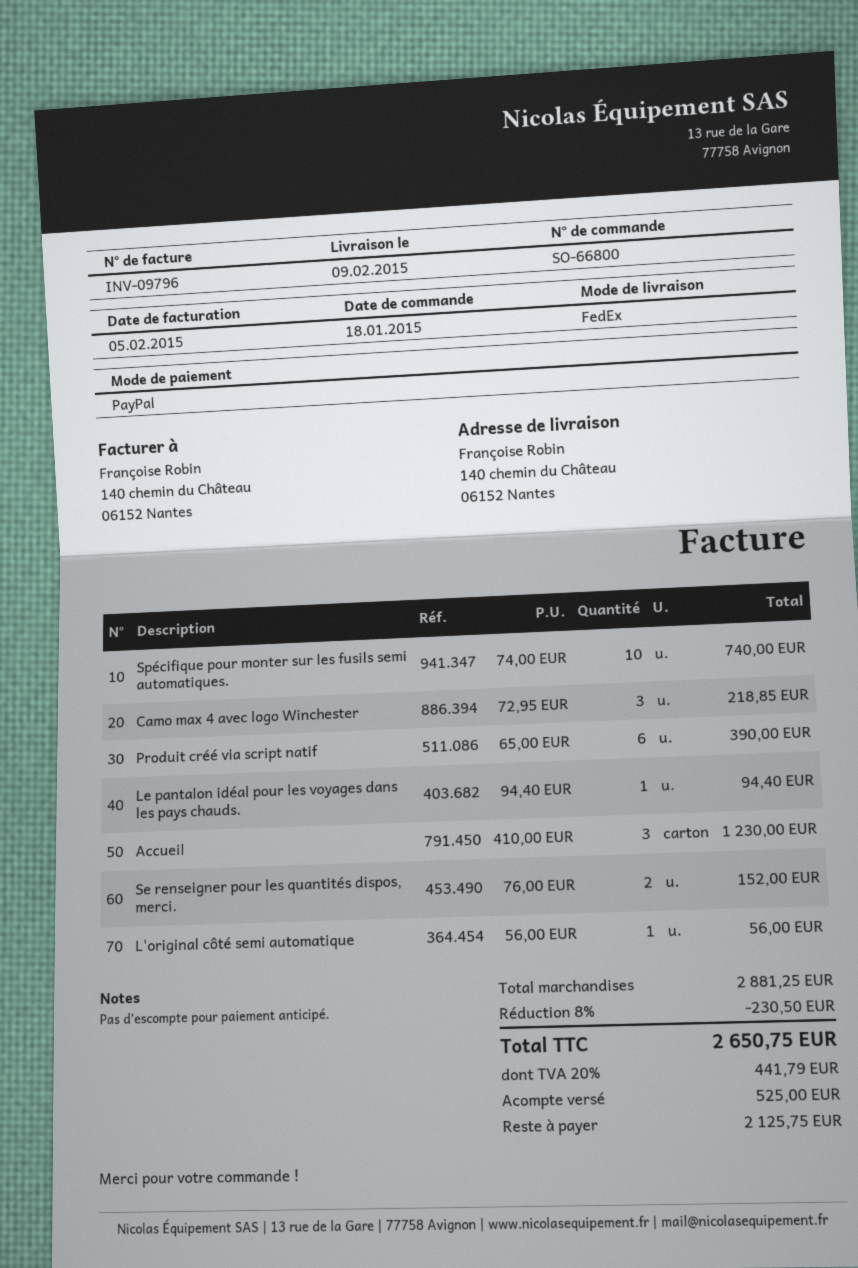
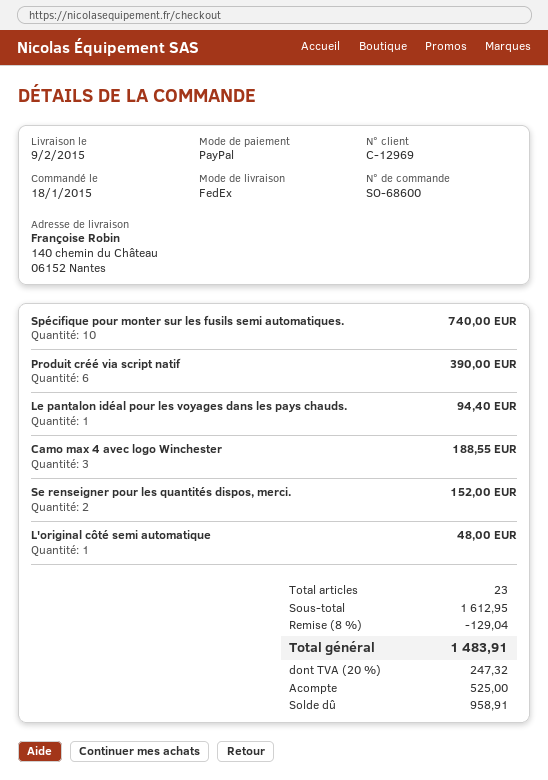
order number: SO-66800 -> SO-68600
Camo max 4 avec logo Winchester: 3 for 218.85 -> 3 for 188.55
Accueil: 3 for 1230.00 -> none
L'original côté semi automatique: 1 for 56.00 -> 1 for 48.00
subtotal: 2881.25 -> 1612.95
discount: 8% = 230.50 -> 8% = 129.04
tax: 20% = 441.79 -> 20% = 247.32
total: 2650.75 -> 1483.91
balance: 2125.75 -> 958.91

